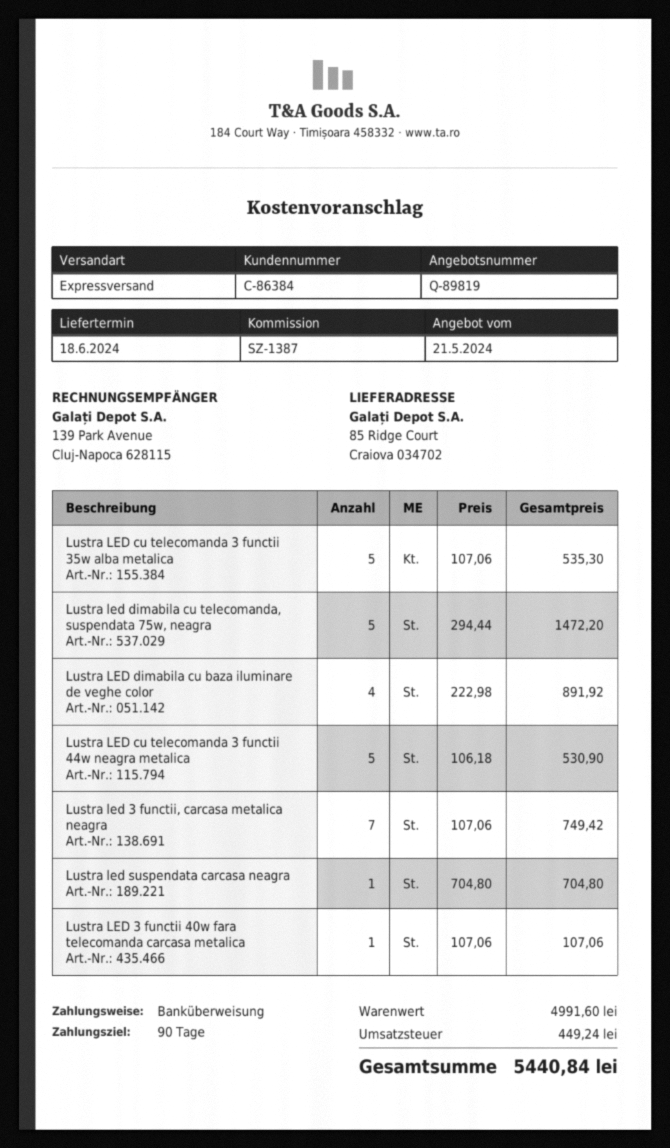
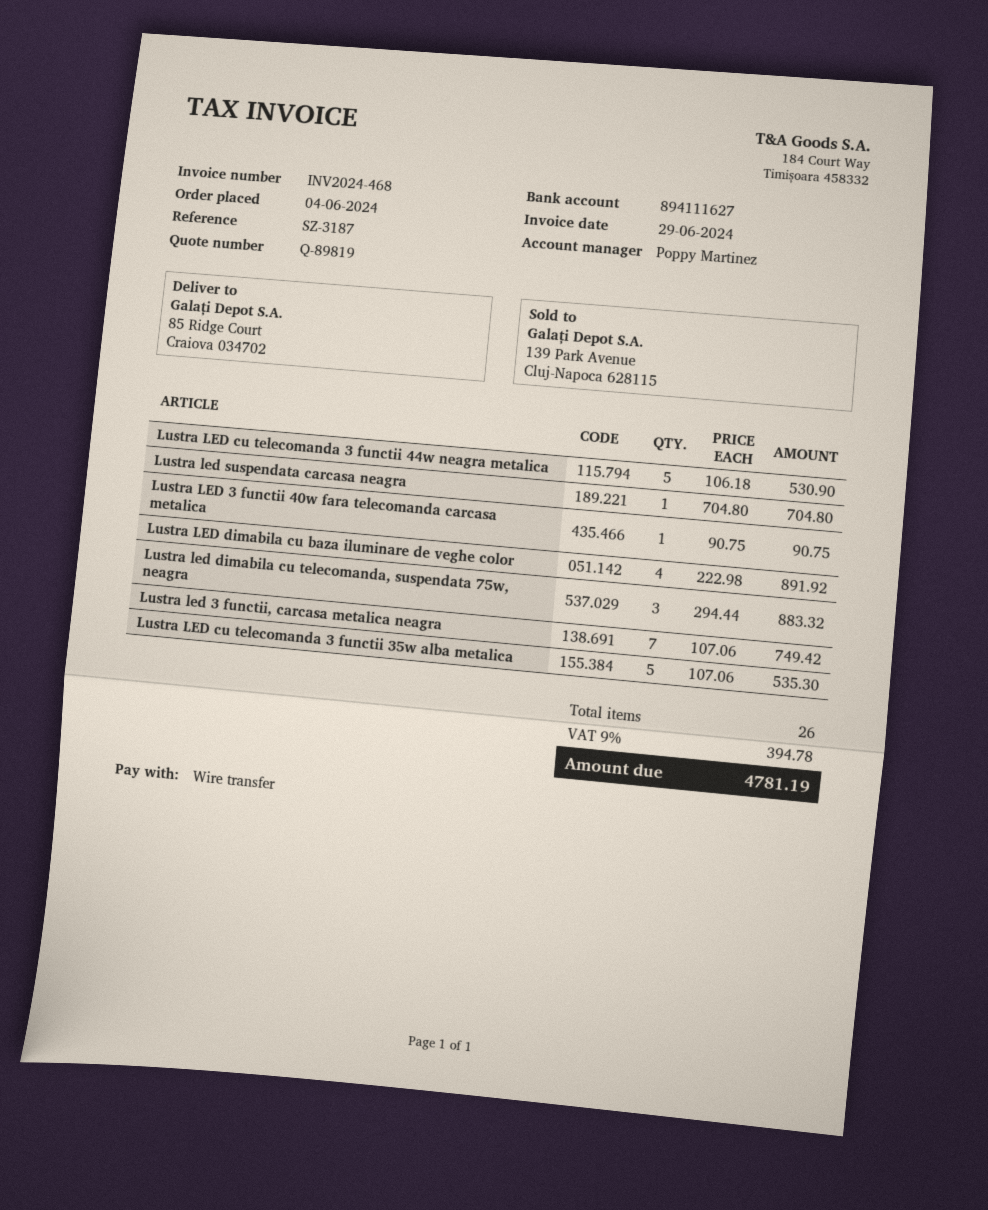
reference: SZ-1387 -> SZ-3187
Lustra led dimabila cu telecomanda, suspendata 75w, neagra: 5 x 294.44 = 1472.20 -> 3 x 294.44 = 883.32
Lustra LED 3 functii 40w fara telecomanda carcasa metalica: 1 x 107.06 = 107.06 -> 1 x 90.75 = 90.75
tax: 449.24 -> 394.78
total: 5440.84 -> 4781.19

